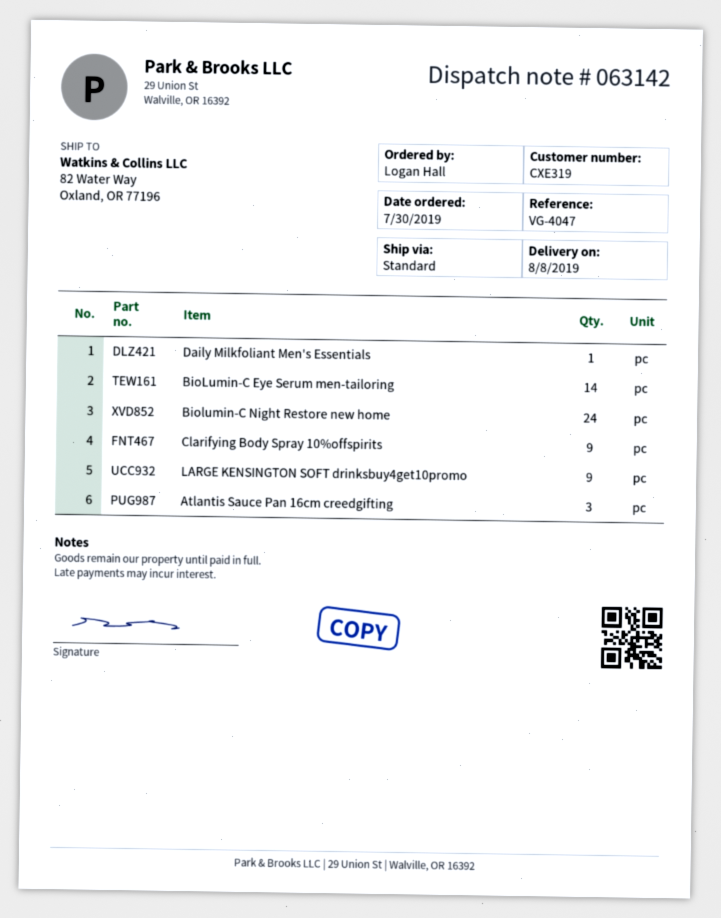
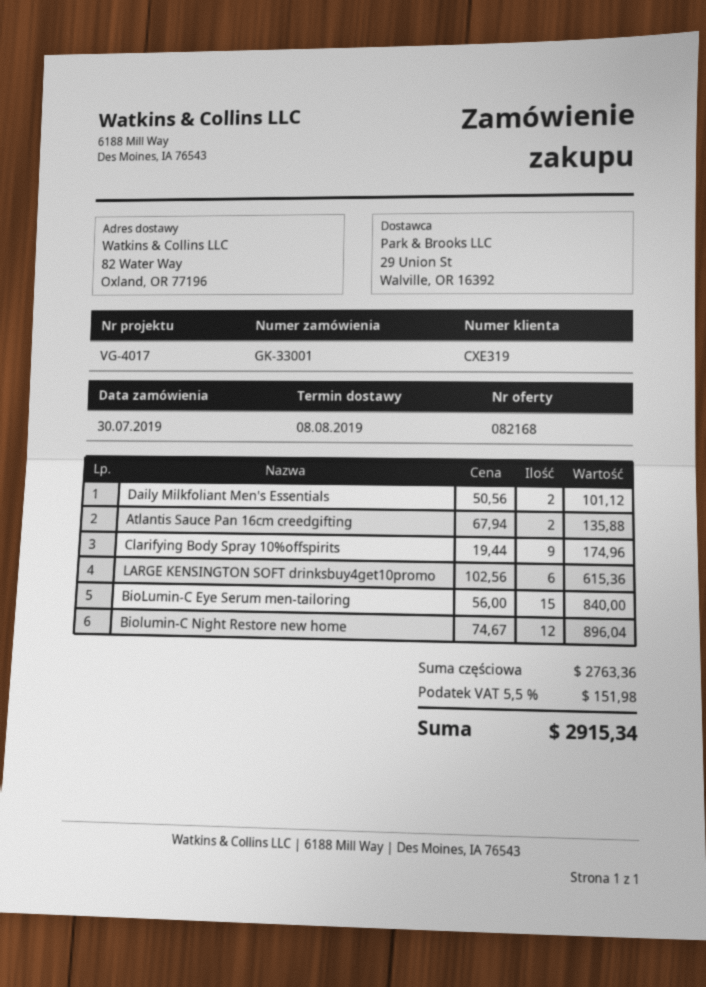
reference: VG-4047 -> VG-4017
Daily Milkfoliant Men's Essentials: 1 -> 2
BioLumin-C Eye Serum men-tailoring: 14 -> 15
Biolumin-C Night Restore new home: 24 -> 12
LARGE KENSINGTON SOFT drinksbuy4get10promo: 9 -> 6
Atlantis Sauce Pan 16cm creedgifting: 3 -> 2

